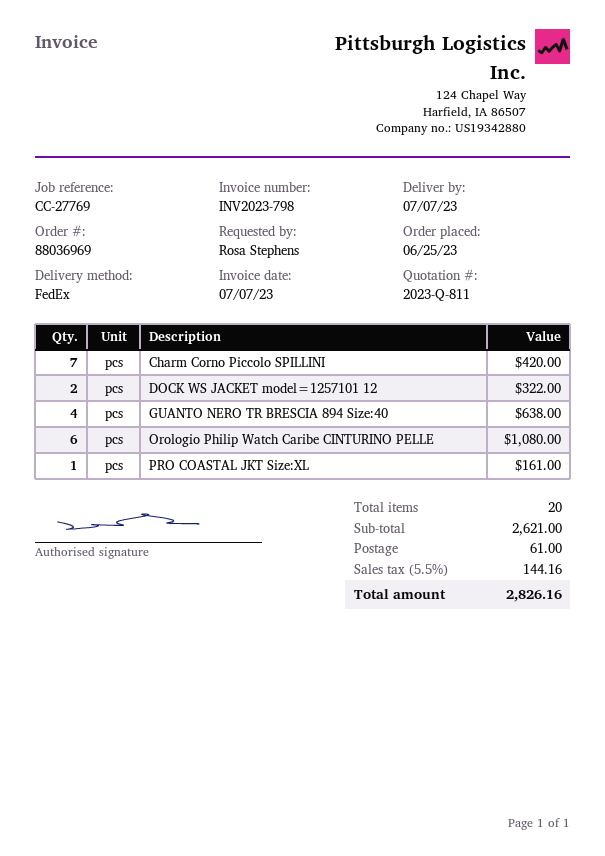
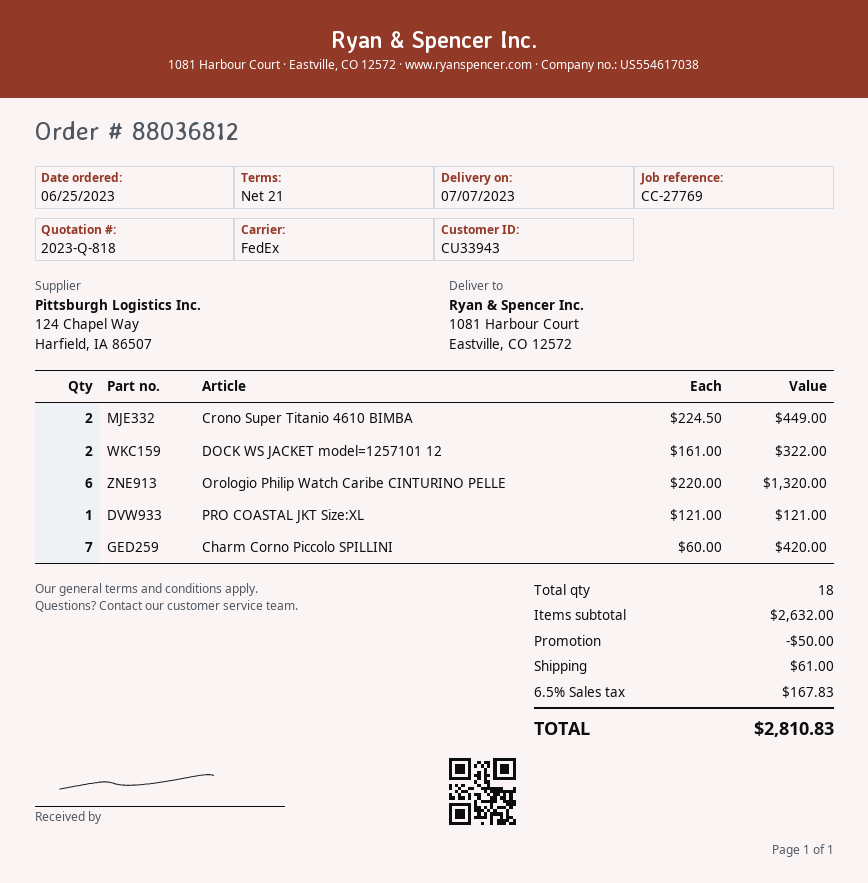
quote number: 2023-Q-811 -> 2023-Q-818
order number: 88036969 -> 88036812
GUANTO NERO TR BRESCIA 894 Size:40: 4 for 638.00 -> none
Orologio Philip Watch Caribe CINTURINO PELLE: 6 for 1080.00 -> 6 for 1320.00
PRO COASTAL JKT Size:XL: 1 for 161.00 -> 1 for 121.00
Crono Super Titanio 4610 BIMBA: none -> 2 for 449.00
total quantity: 20 -> 18
subtotal: 2621.00 -> 2632.00
discount: none -> 50.00
tax: 5.5% = 144.16 -> 6.5% = 167.83
total: 2826.16 -> 2810.83

